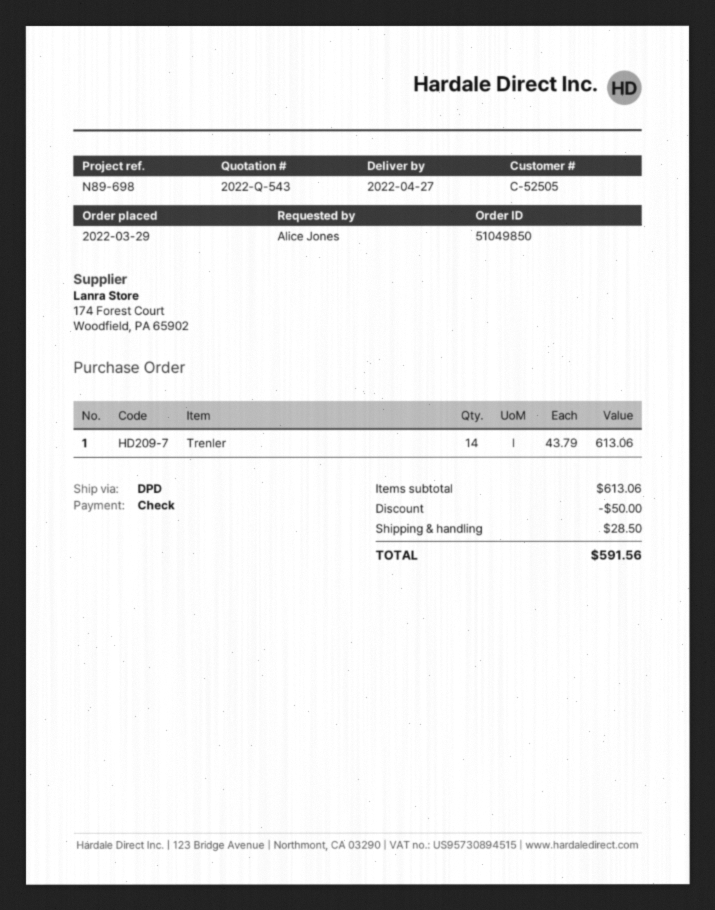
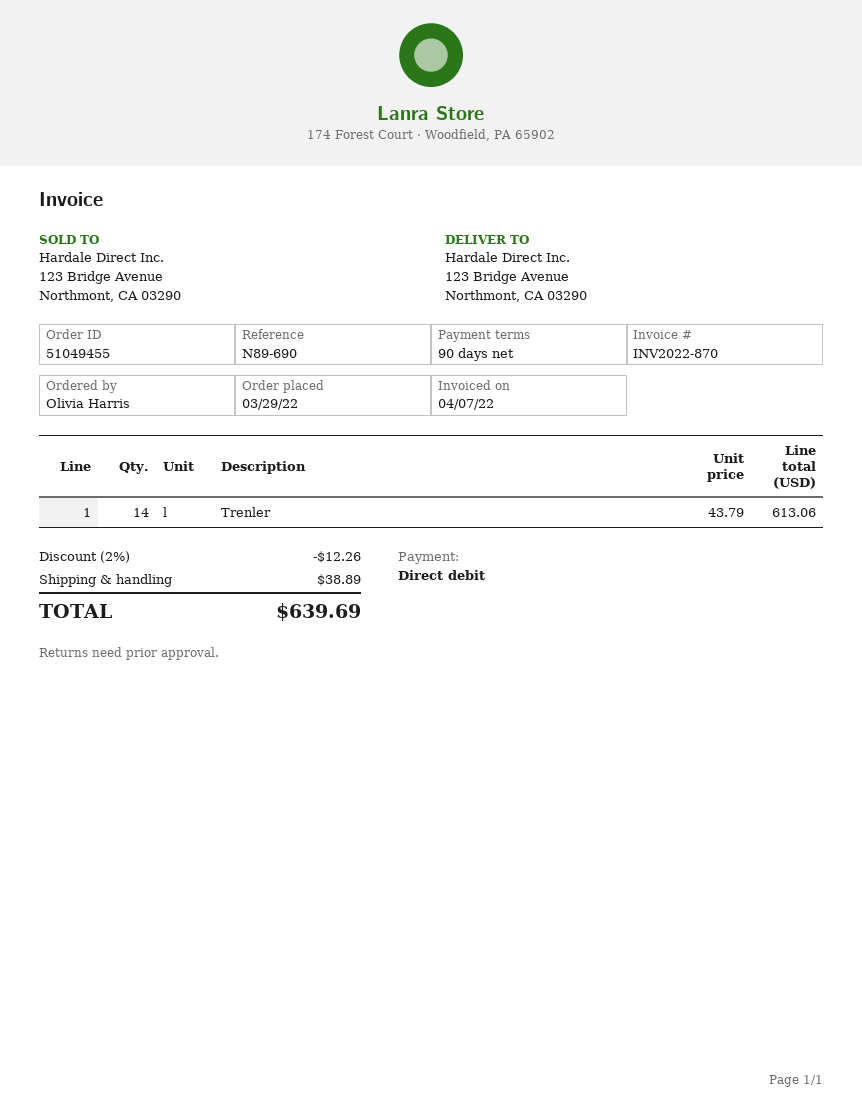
order number: 51049850 -> 51049455
reference: N89-698 -> N89-690
ordered by: Alice Jones -> Olivia Harris
payment method: cheque -> direct debit
discount: 50.00 -> 12.26
shipping: 28.50 -> 38.89
total: 591.56 -> 639.69

